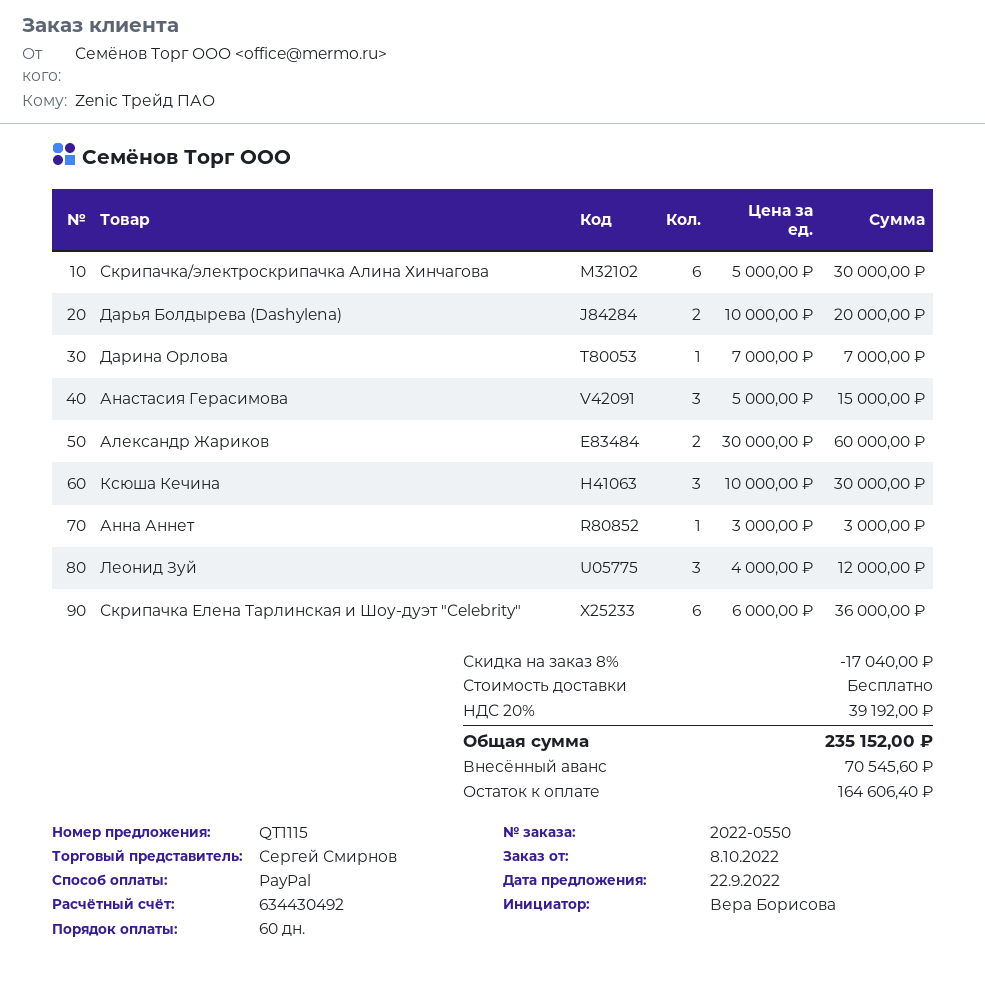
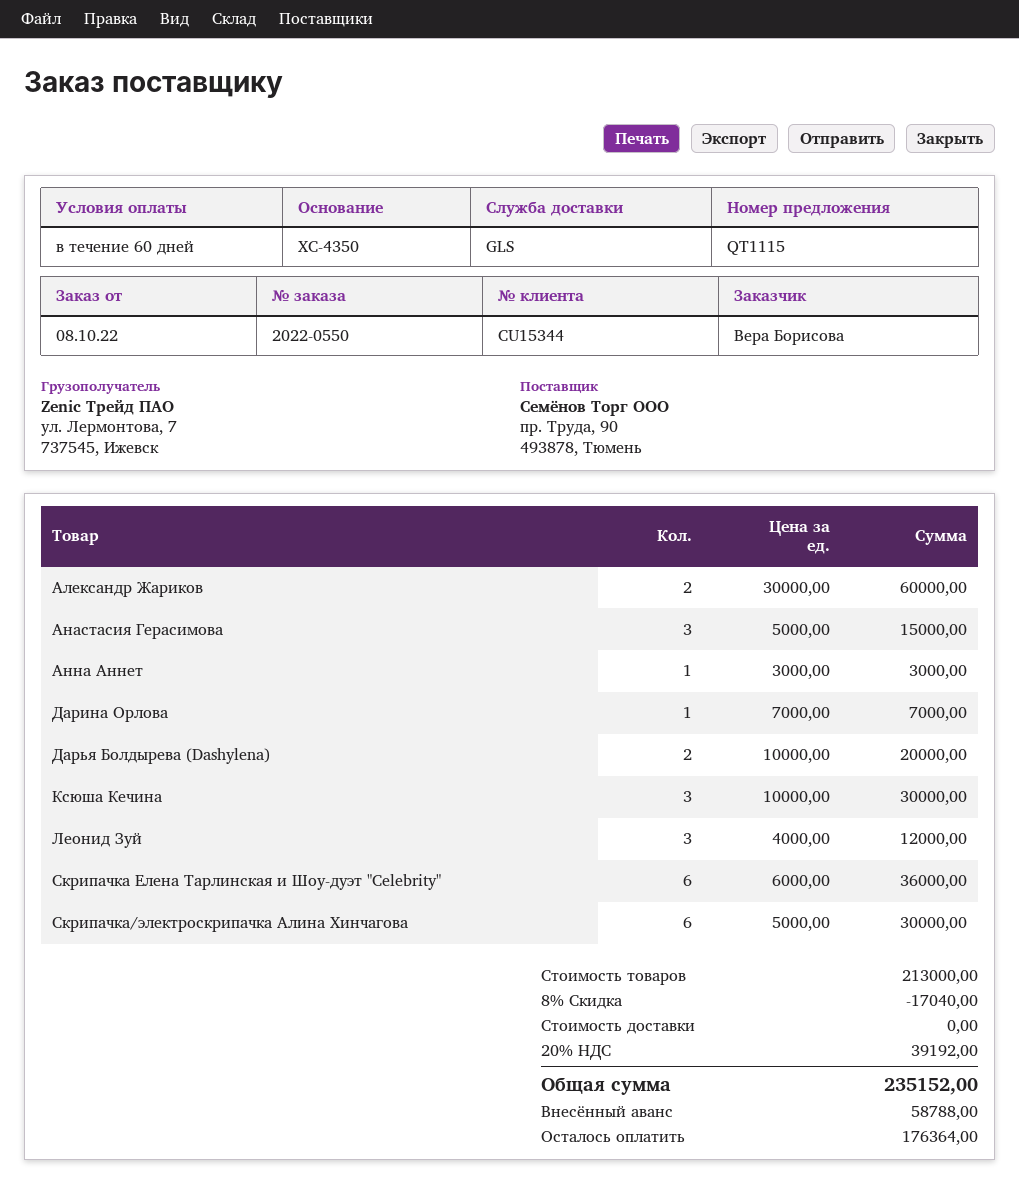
deposit: 70545.60 -> 58788.00
balance: 164606.40 -> 176364.00

